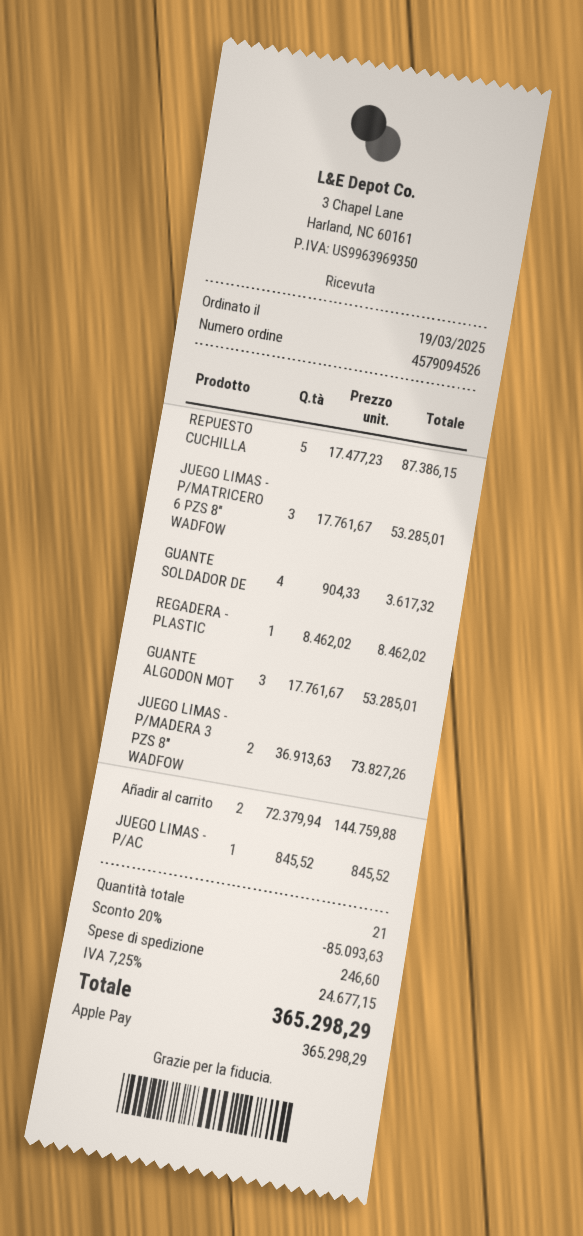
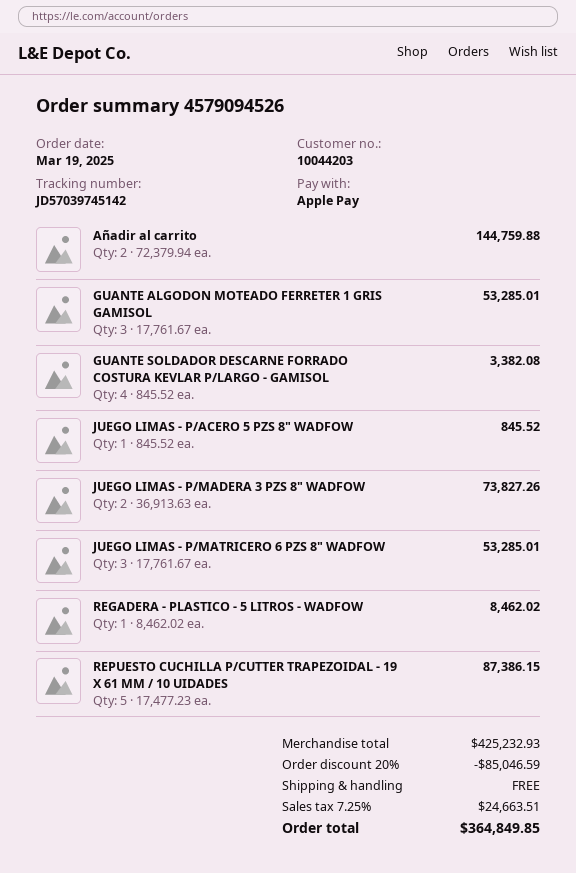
GUANTE SOLDADOR DE: 4 x 904.33 = 3617.32 -> 4 x 845.52 = 3382.08
discount: 20% = 85093.63 -> 20% = 85046.59
shipping: 246.60 -> 0.00
tax: 7.25% = 24677.15 -> 7.25% = 24663.51
total: 365298.29 -> 364849.85

